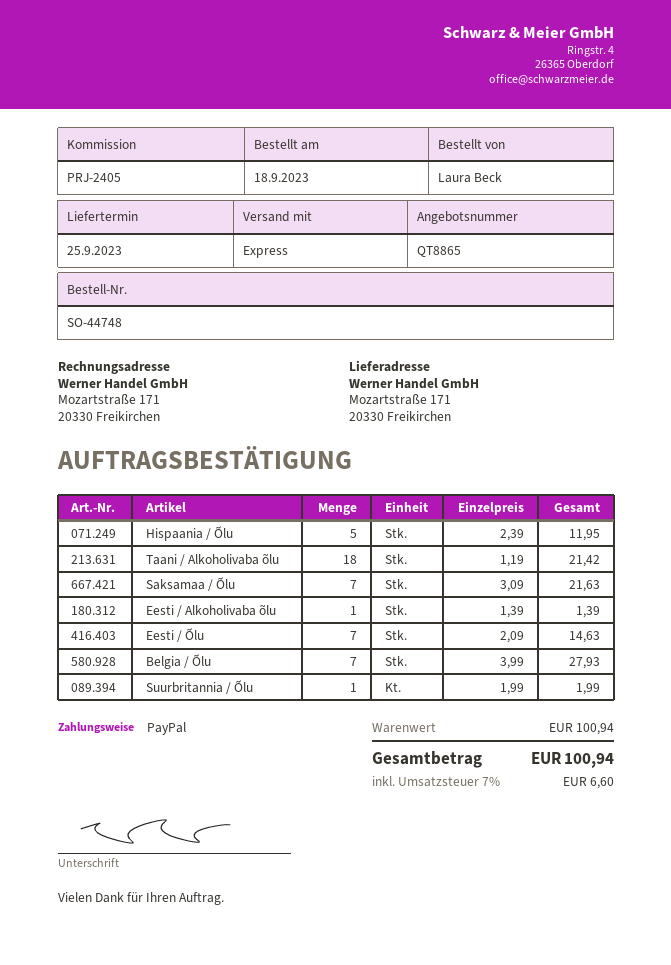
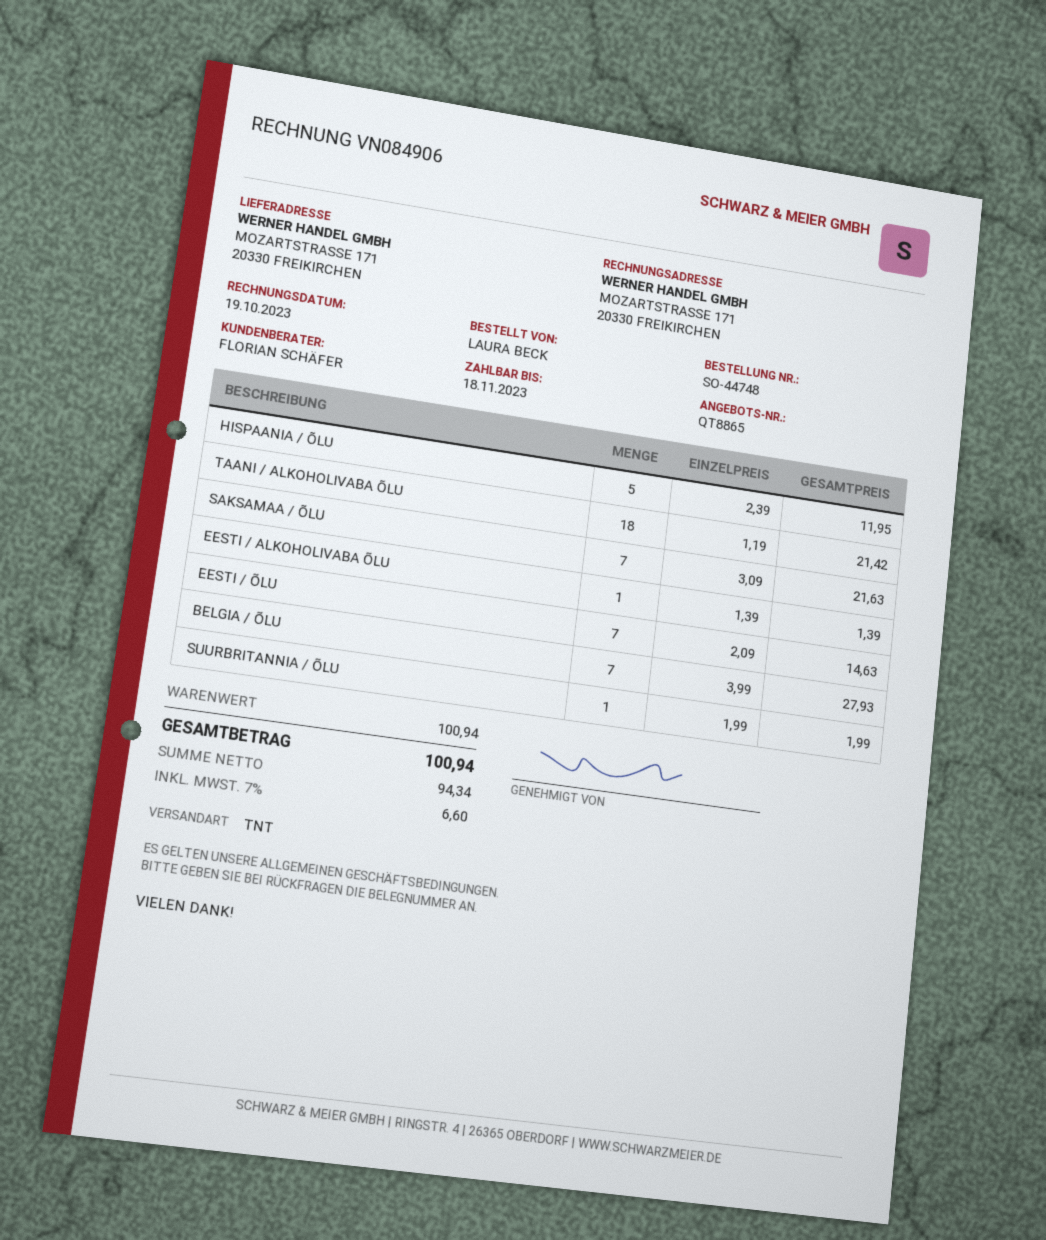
shipping method: express -> TNT

